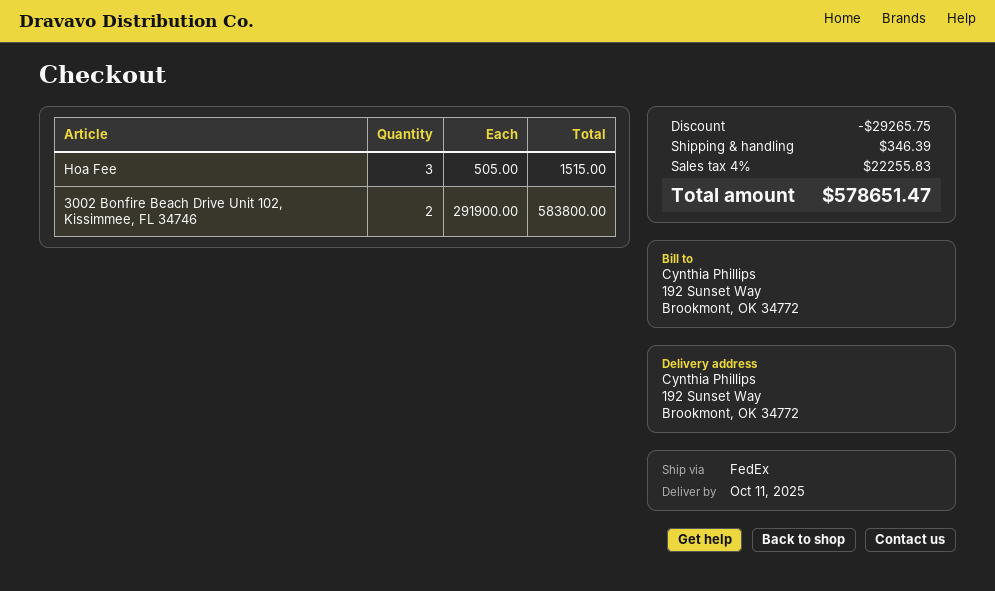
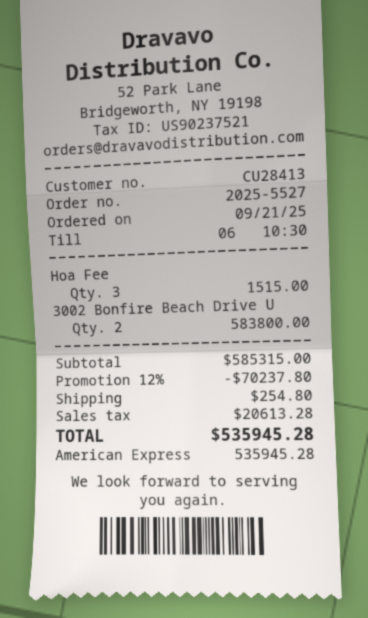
discount: 29265.75 -> 70237.80
shipping: 346.39 -> 254.80
tax: 22255.83 -> 20613.28
total: 578651.47 -> 535945.28

